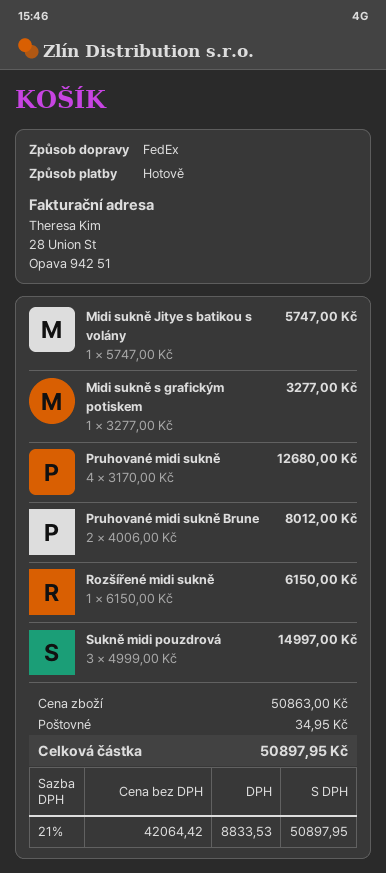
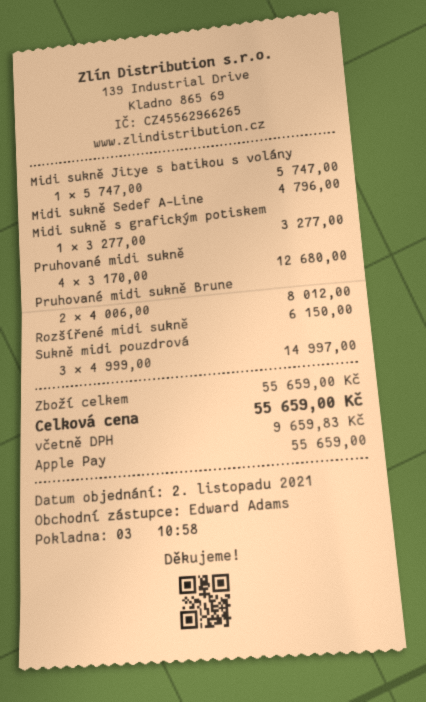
payment method: cash -> Apple Pay
Midi sukně Sedef A-Line: none -> 1 x 4796.00 = 4796.00
subtotal: 50863.00 -> 55659.00
shipping: 34.95 -> none
tax: 8833.53 -> 9659.83
total: 50897.95 -> 55659.00

